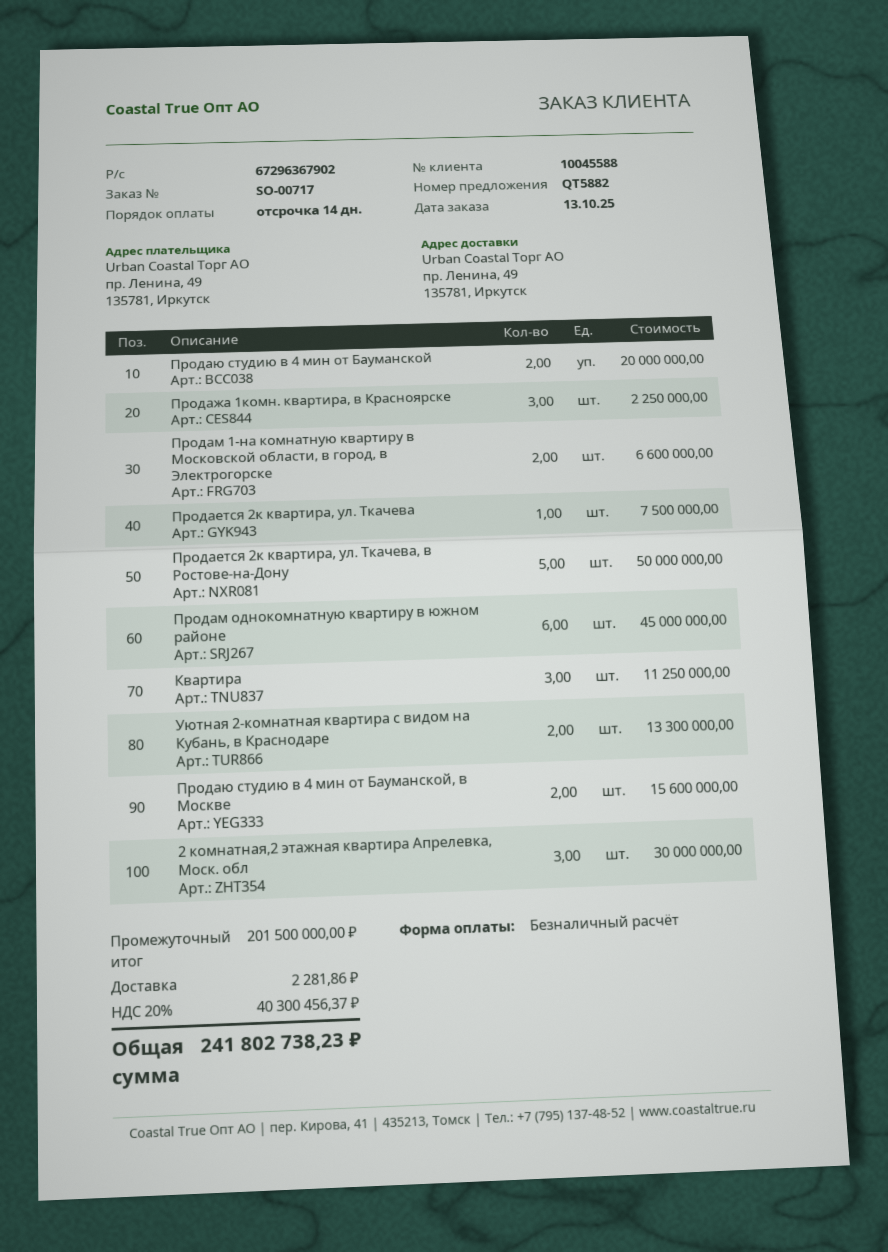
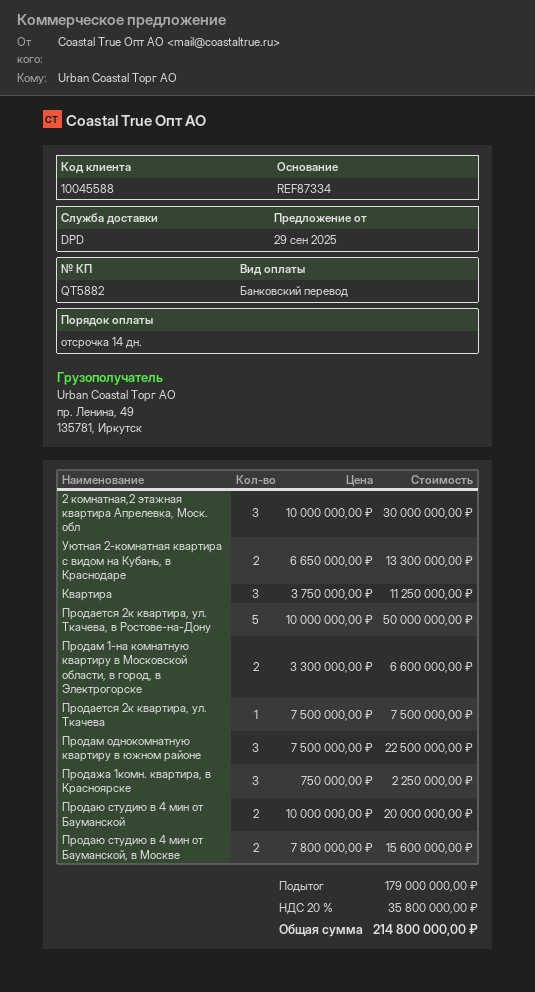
Продам однокомнатную квартиру в южном районе: 6 for 45000000.00 -> 3 for 22500000.00
subtotal: 201500000.00 -> 179000000.00
shipping: 2281.86 -> none
tax: 20% = 40300456.37 -> 20% = 35800000.00
total: 241802738.23 -> 214800000.00

